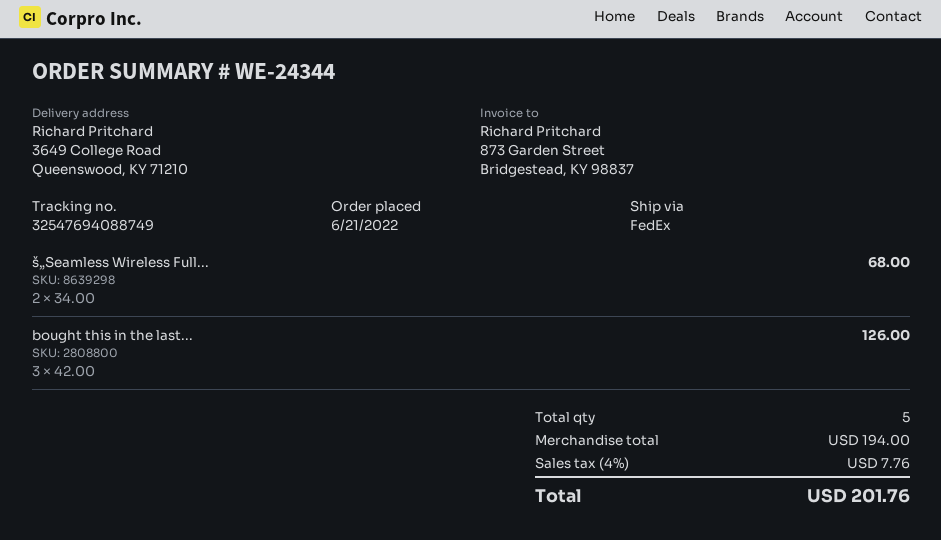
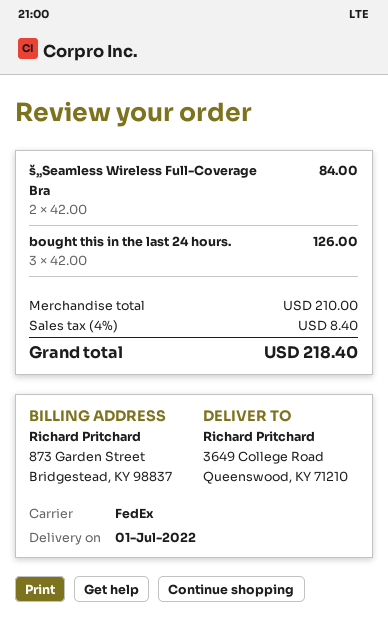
š„Seamless Wireless Full...: 2 x 34.00 = 68.00 -> 2 x 42.00 = 84.00
subtotal: 194.00 -> 210.00
tax: 4% = 7.76 -> 4% = 8.40
total: 201.76 -> 218.40

